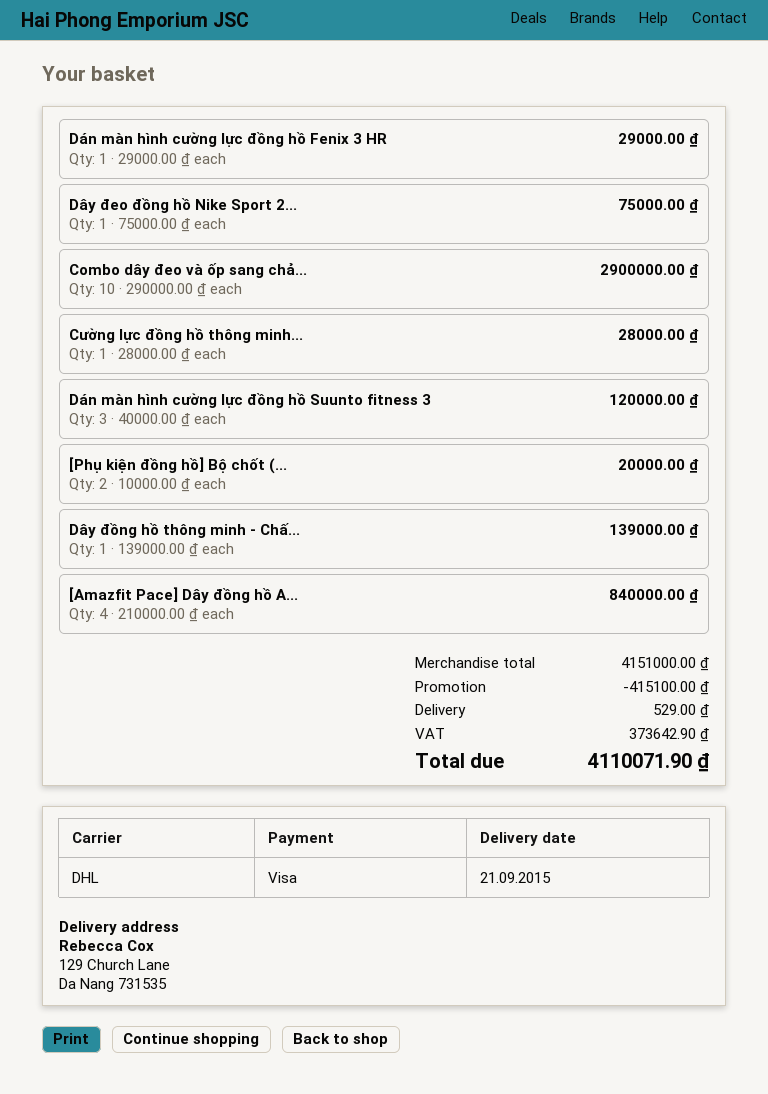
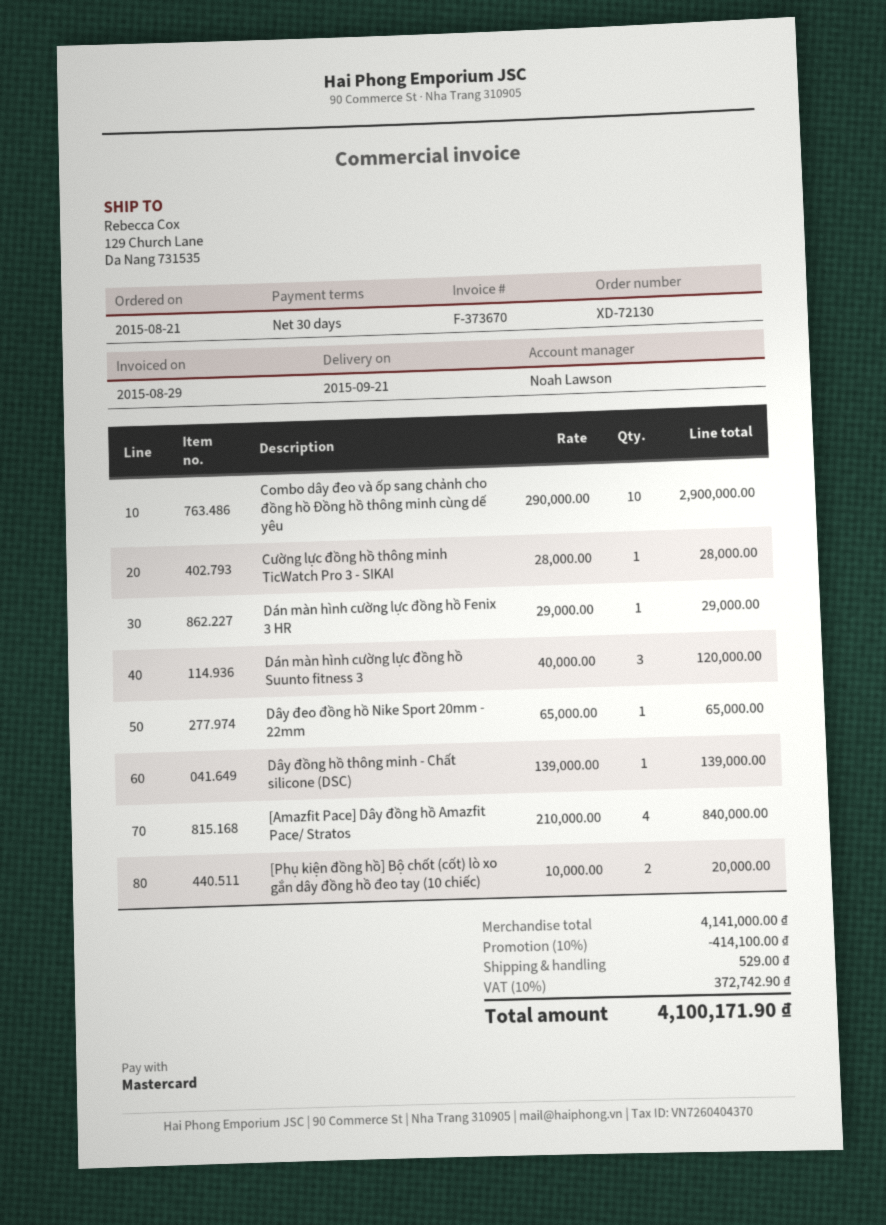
payment method: Visa -> Mastercard
Dây đeo đồng hồ Nike Sport 2...: 1 x 75000.00 = 75000.00 -> 1 x 65000.00 = 65000.00
subtotal: 4151000.00 -> 4141000.00
discount: 415100.00 -> 414100.00
tax: 373642.90 -> 372742.90
total: 4110071.90 -> 4100171.90

